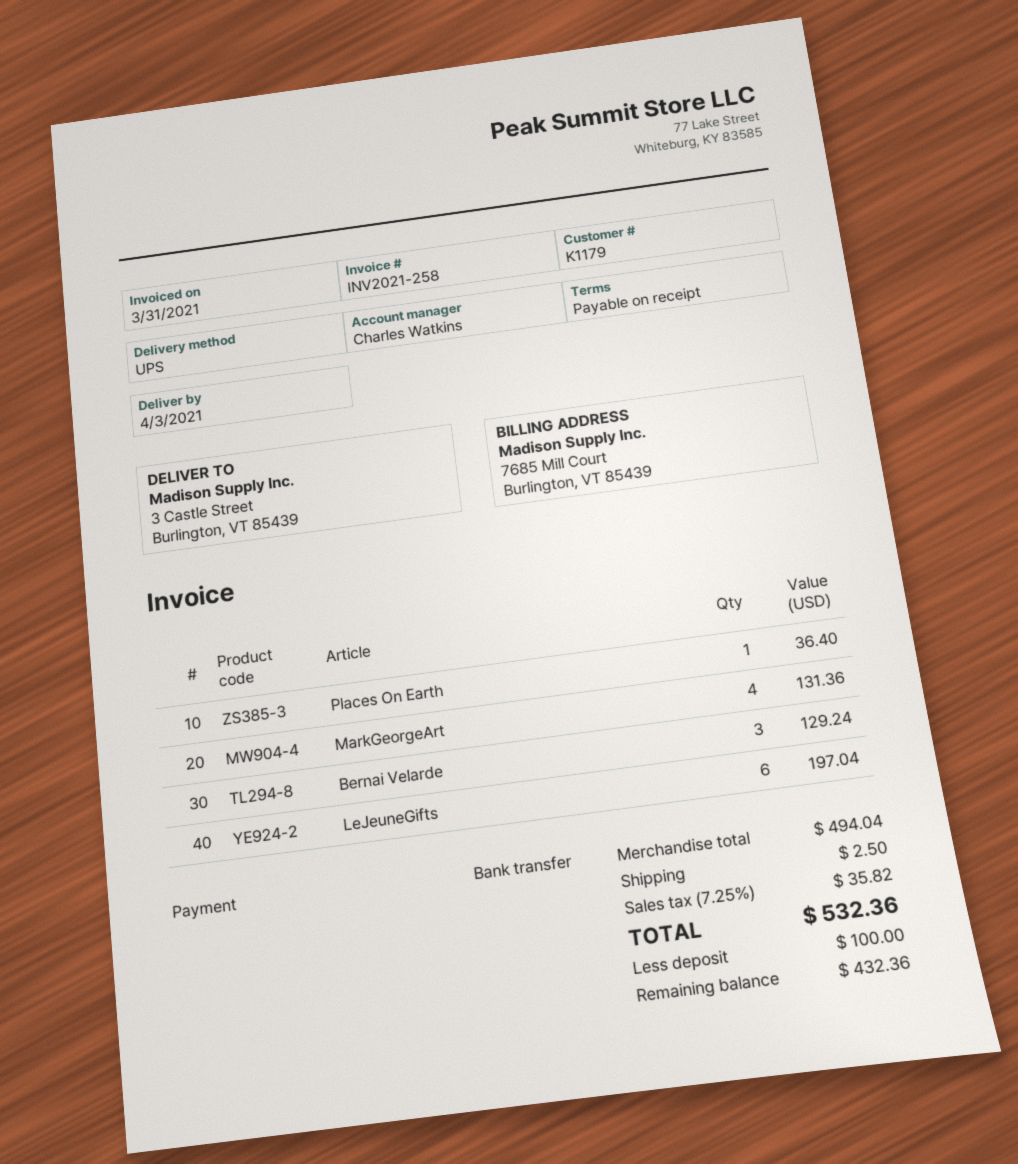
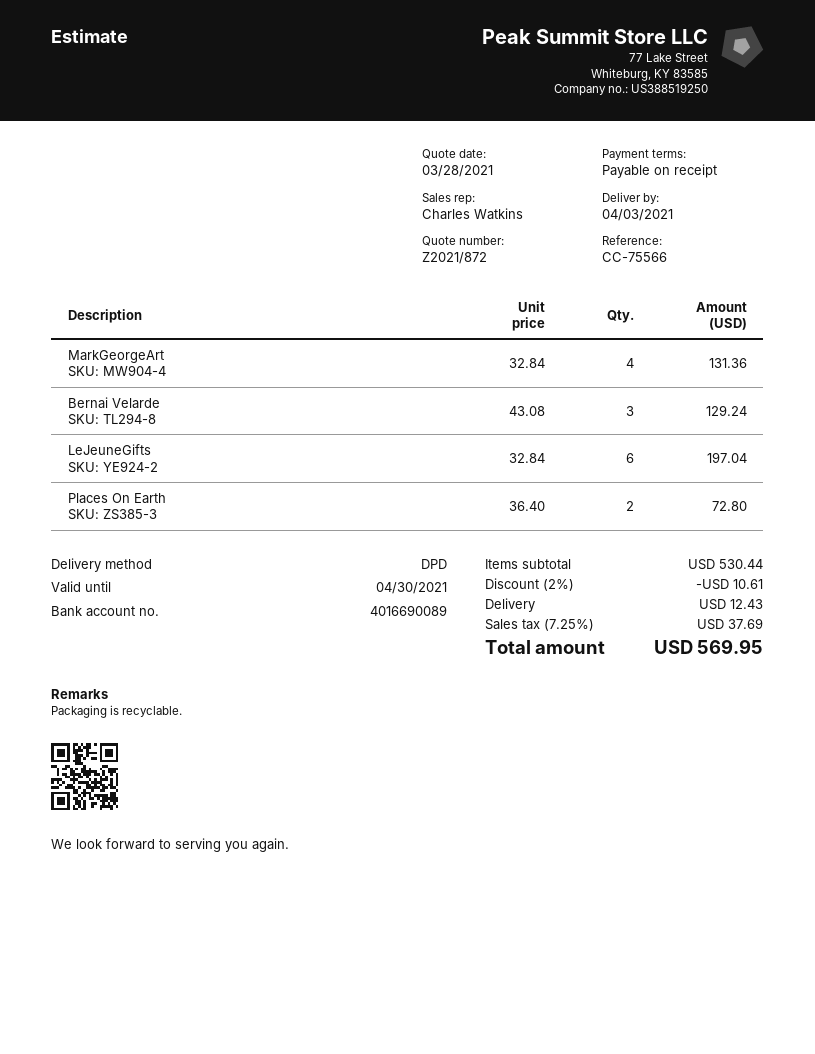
shipping method: UPS -> DPD
Places On Earth: 1 for 36.40 -> 2 for 72.80
subtotal: 494.04 -> 530.44
discount: none -> 2% = 10.61
shipping: 2.50 -> 12.43
tax: 7.25% = 35.82 -> 7.25% = 37.69
total: 532.36 -> 569.95

